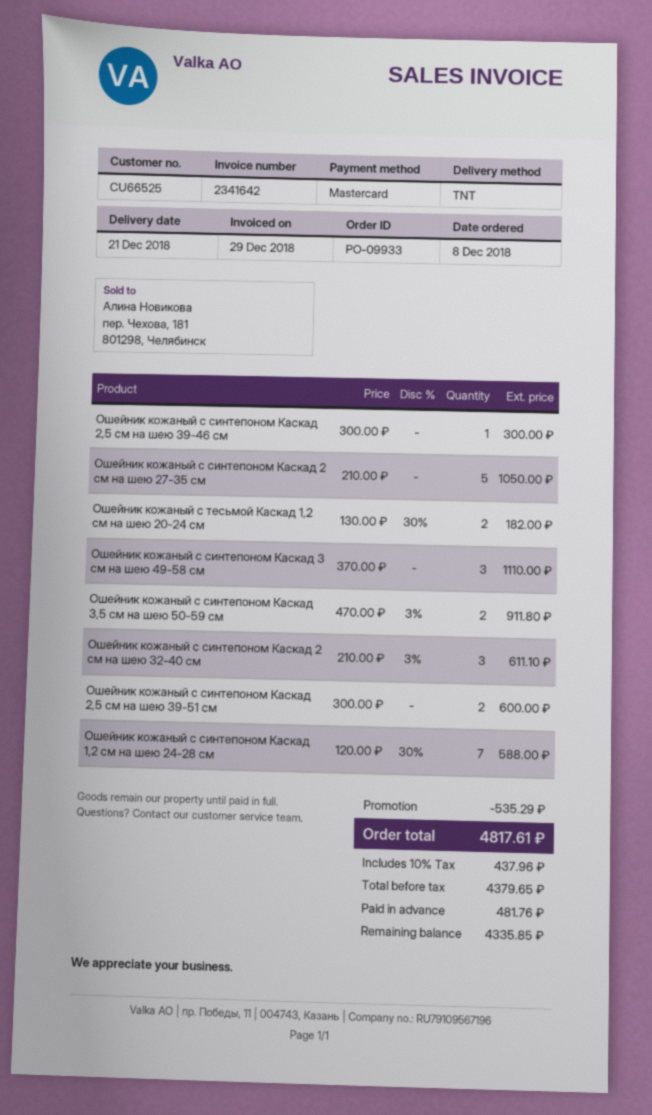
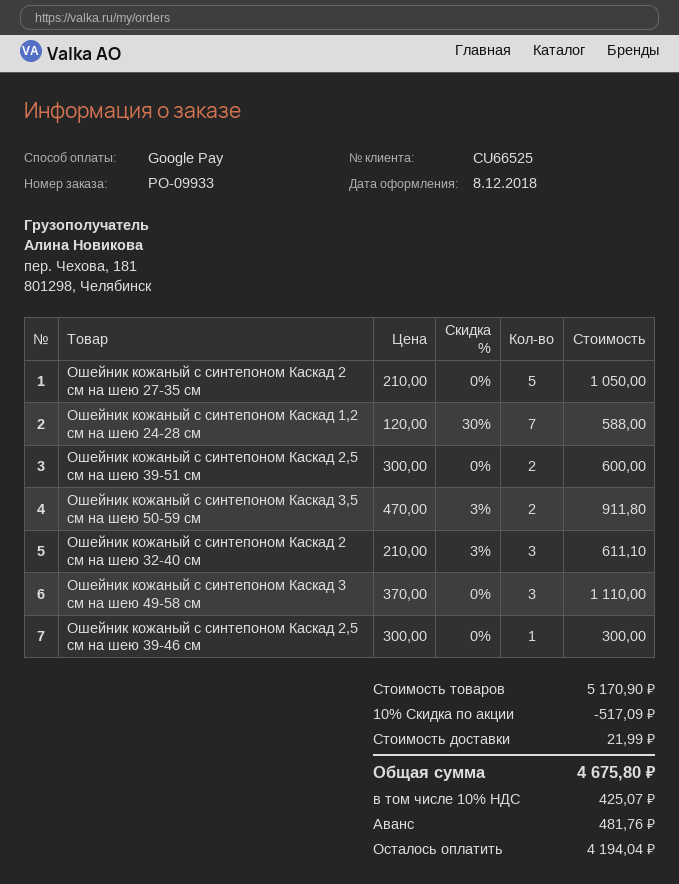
payment method: Mastercard -> Google Pay
Ошейник кожаный с тесьмой Каскад 1,2 см на шею 20-24 см: 2 x 130.00 - 30% = 182.00 -> none
discount: 535.29 -> 517.09
shipping: none -> 21.99
tax: 10% = 437.96 -> 10% = 425.07
total: 4817.61 -> 4675.80
balance: 4335.85 -> 4194.04

